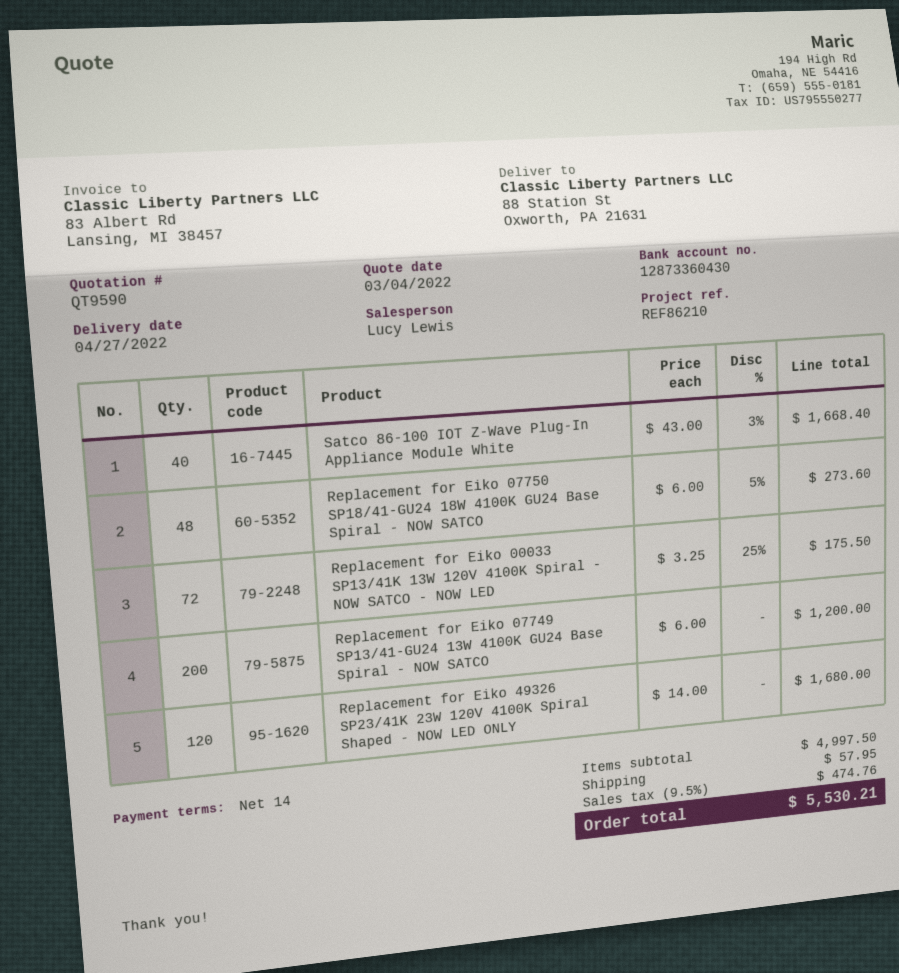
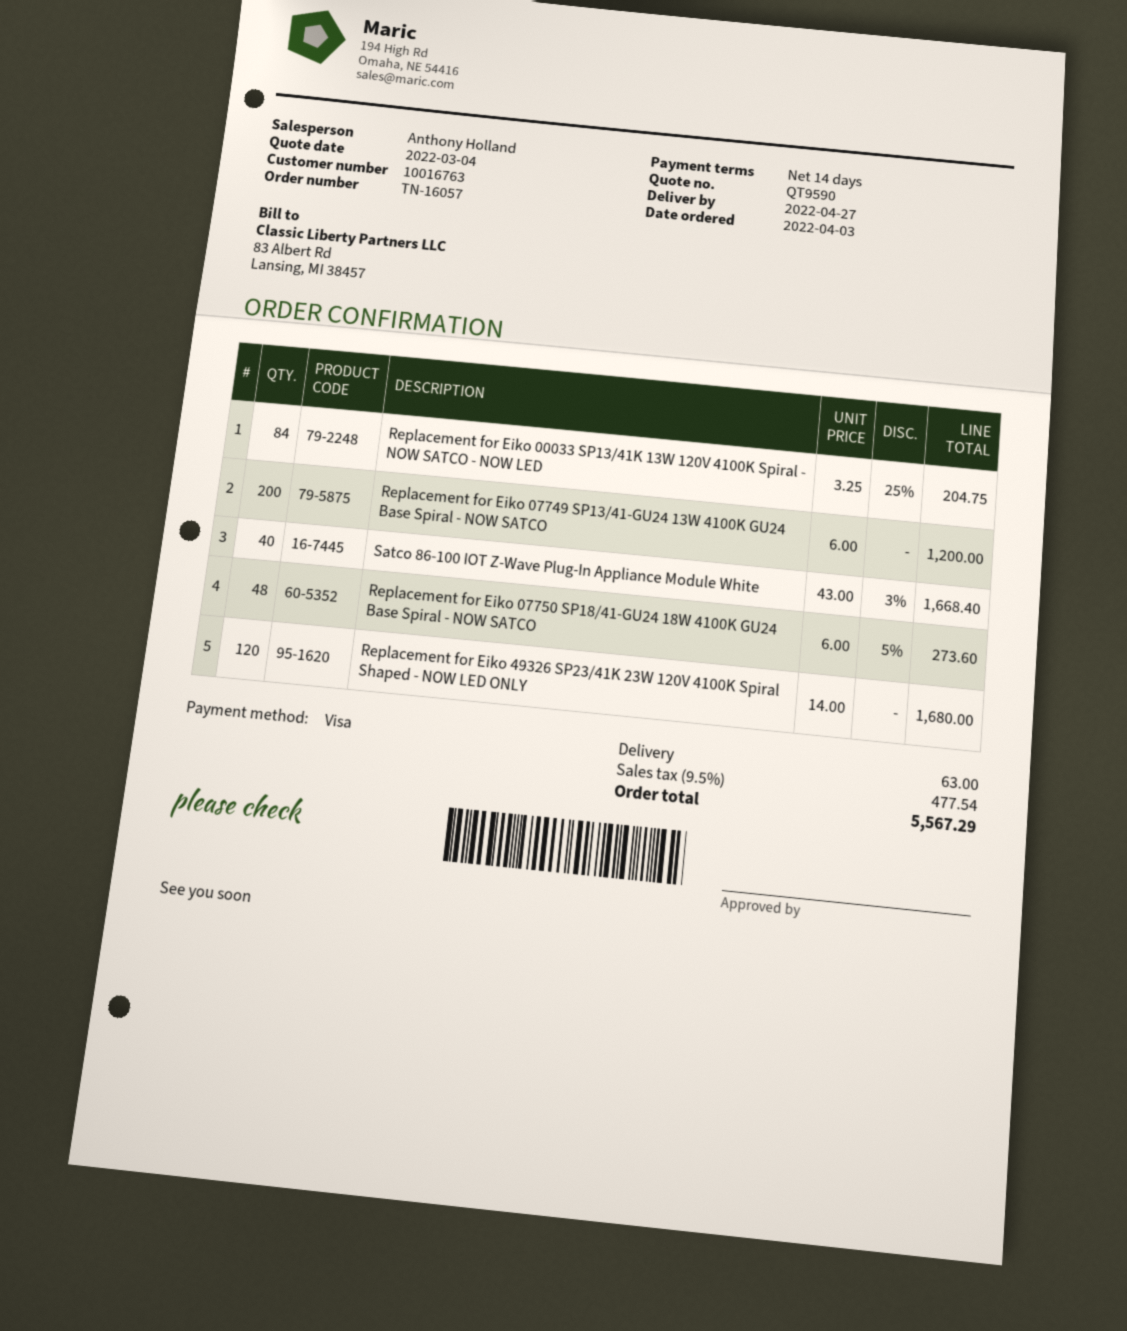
sales rep: Lucy Lewis -> Anthony Holland
Replacement for Eiko 00033 SP13/41K 13W 120V 4100K Spiral - NOW SATCO - NOW LED: 72 x 3.25 - 25% = 175.50 -> 84 x 3.25 - 25% = 204.75
shipping: 57.95 -> 63.00
tax: 9.5% = 474.76 -> 9.5% = 477.54
total: 5530.21 -> 5567.29

